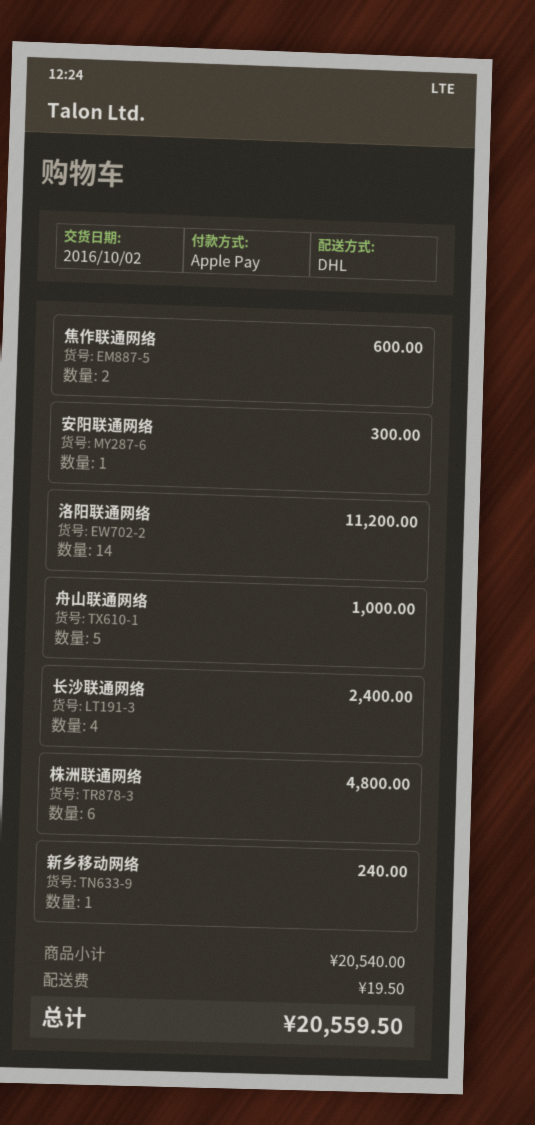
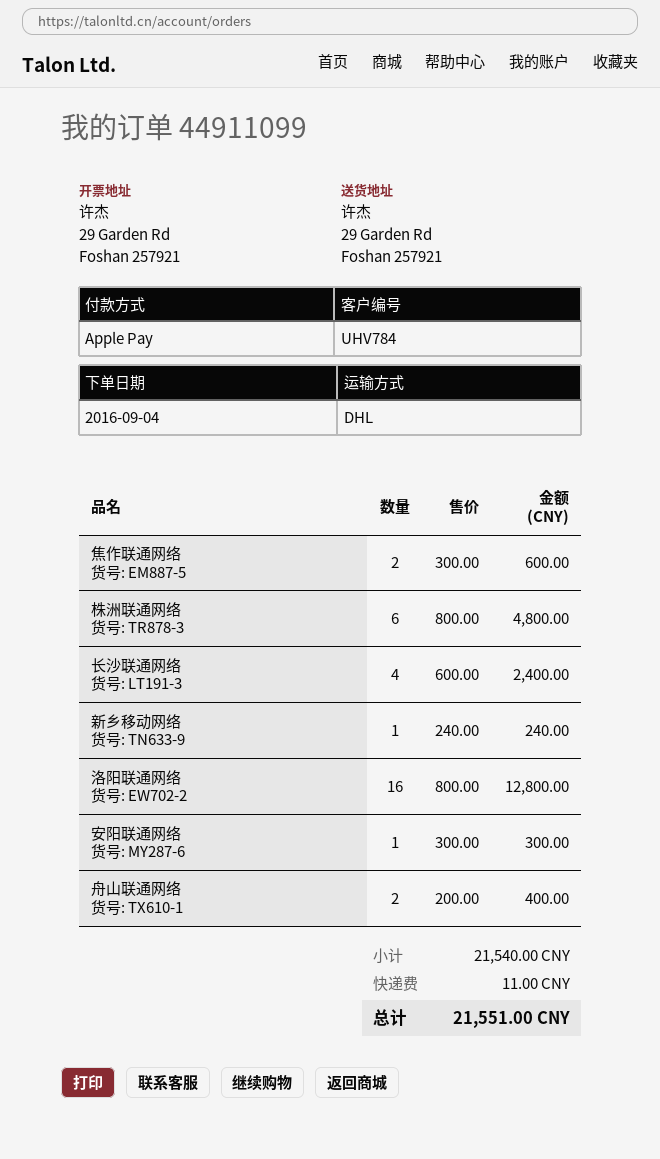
洛阳联通网络: 14 for 11200.00 -> 16 for 12800.00
舟山联通网络: 5 for 1000.00 -> 2 for 400.00
subtotal: 20540.00 -> 21540.00
shipping: 19.50 -> 11.00
total: 20559.50 -> 21551.00

